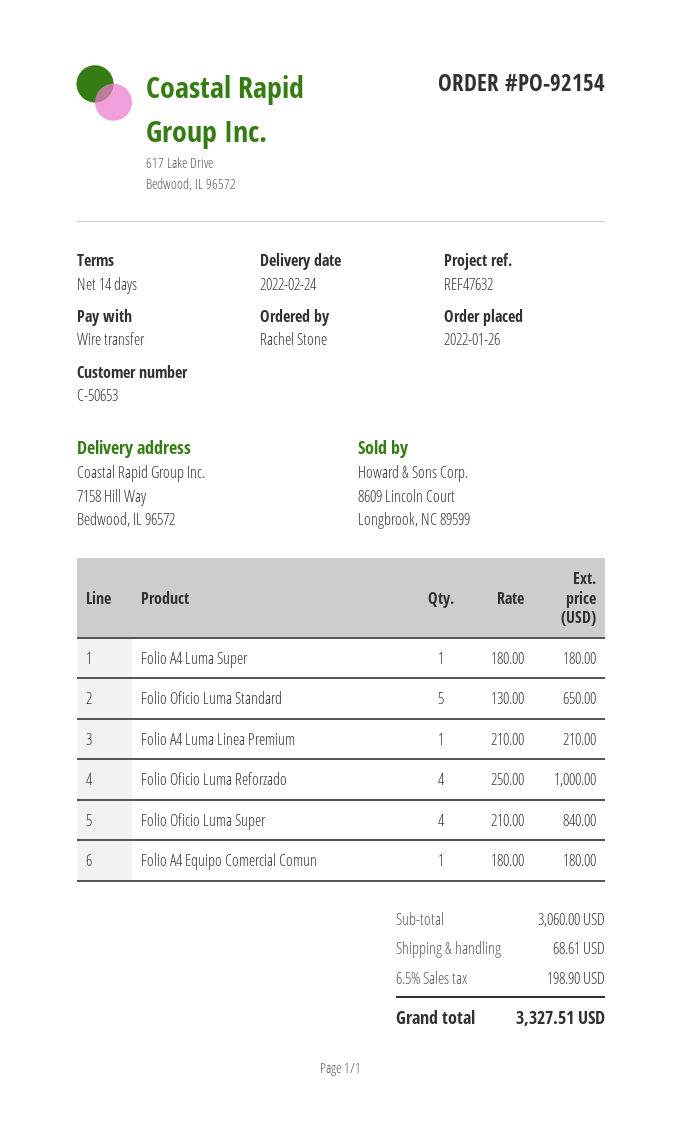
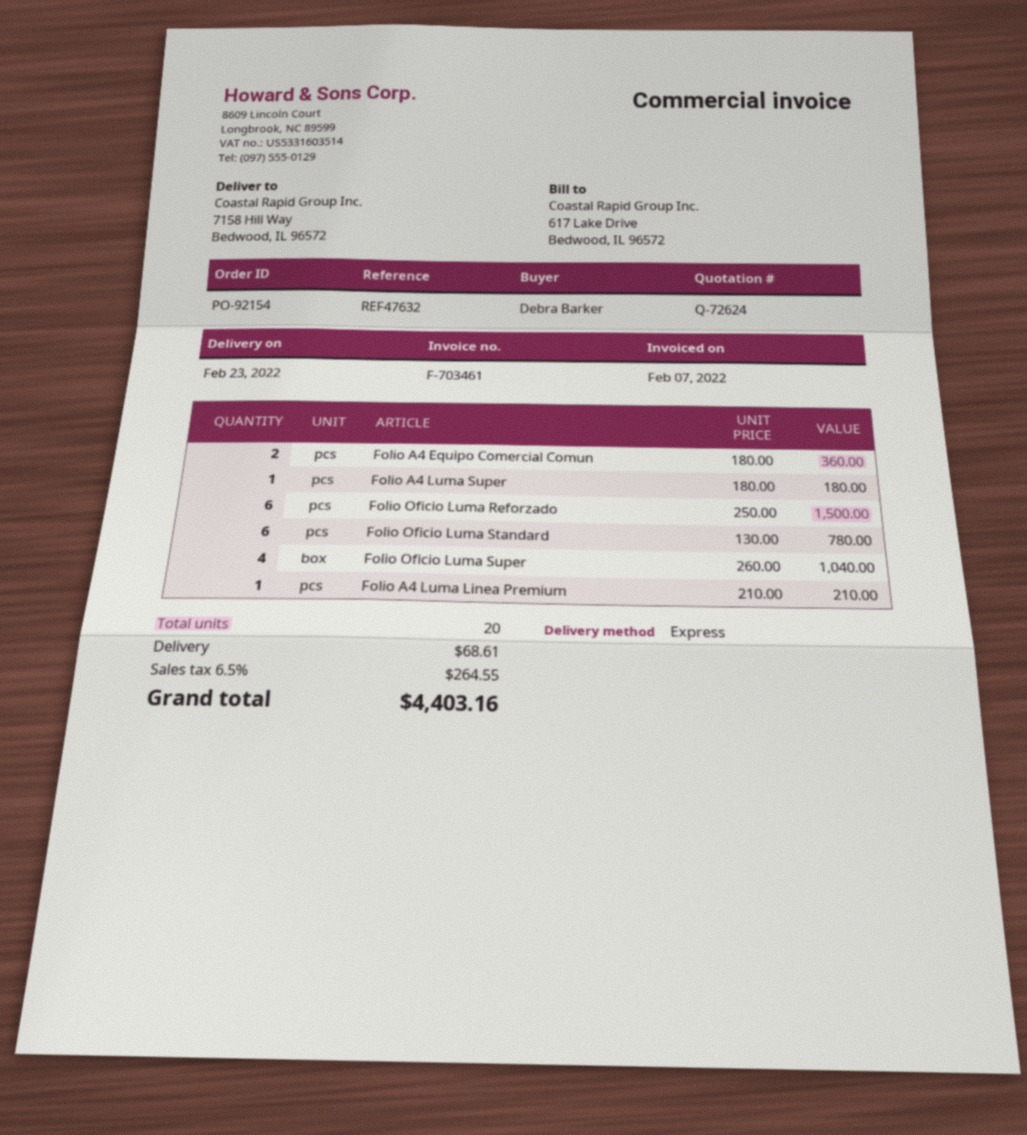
delivery date: 2022-02-24 -> 2022-02-23
ordered by: Rachel Stone -> Debra Barker
Folio Oficio Luma Standard: 5 x 130.00 = 650.00 -> 6 x 130.00 = 780.00
Folio Oficio Luma Reforzado: 4 x 250.00 = 1000.00 -> 6 x 250.00 = 1500.00
Folio Oficio Luma Super: 4 x 210.00 = 840.00 -> 4 x 260.00 = 1040.00
Folio A4 Equipo Comercial Comun: 1 x 180.00 = 180.00 -> 2 x 180.00 = 360.00
tax: 6.5% = 198.90 -> 6.5% = 264.55
total: 3327.51 -> 4403.16

